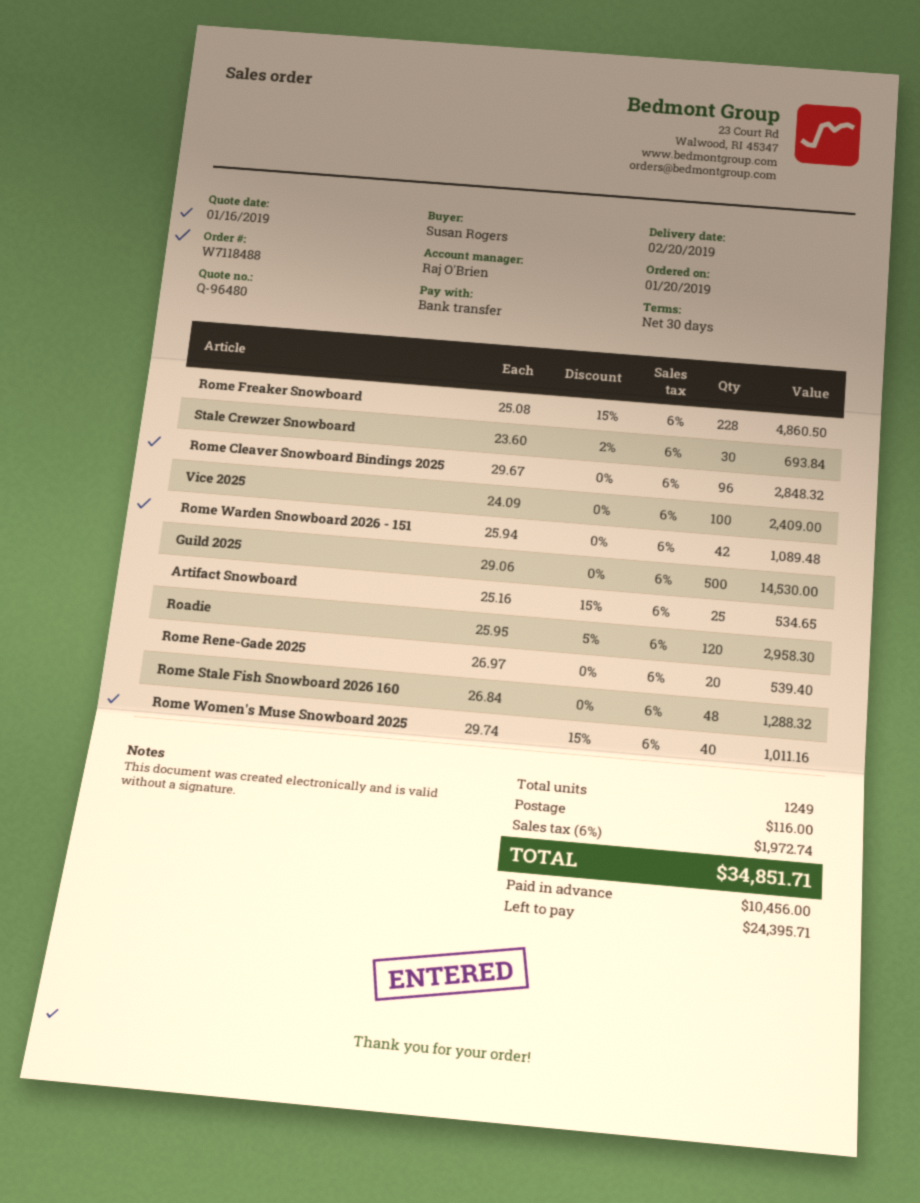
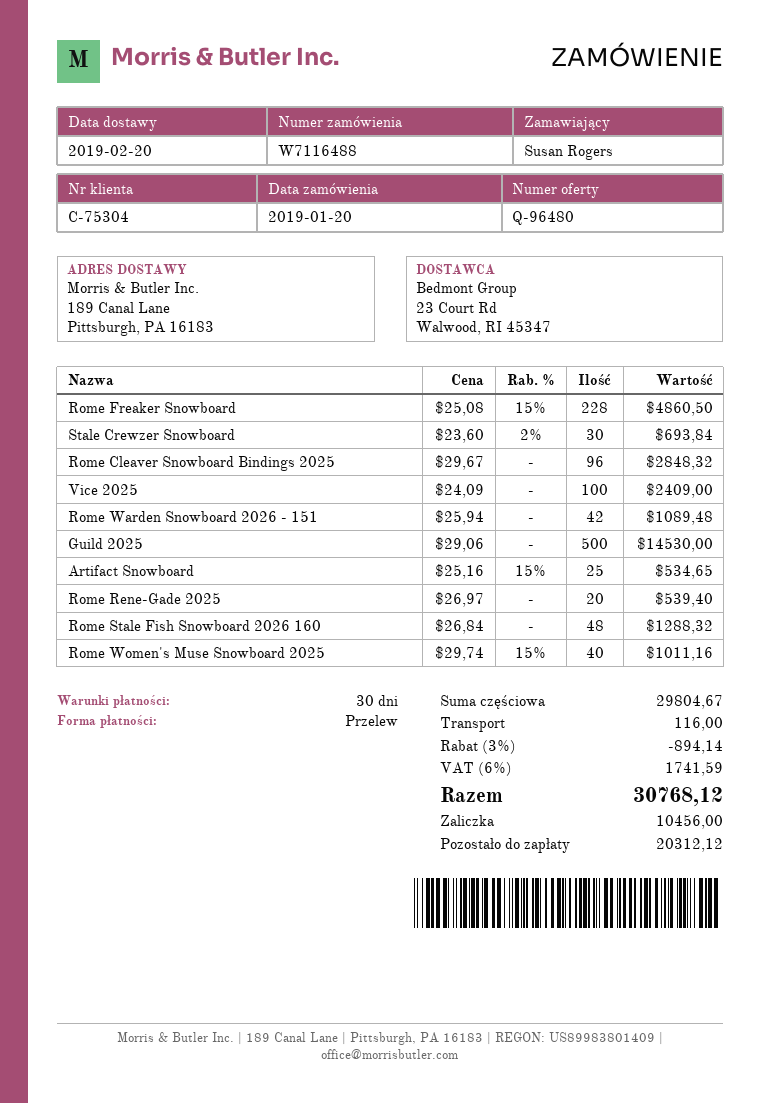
order number: W7118488 -> W7116488
Roadie: 120 x 25.95 - 5% = 2958.30 -> none
discount: none -> 3% = 894.14
tax: 6% = 1972.74 -> 6% = 1741.59
total: 34851.71 -> 30768.12
balance: 24395.71 -> 20312.12

